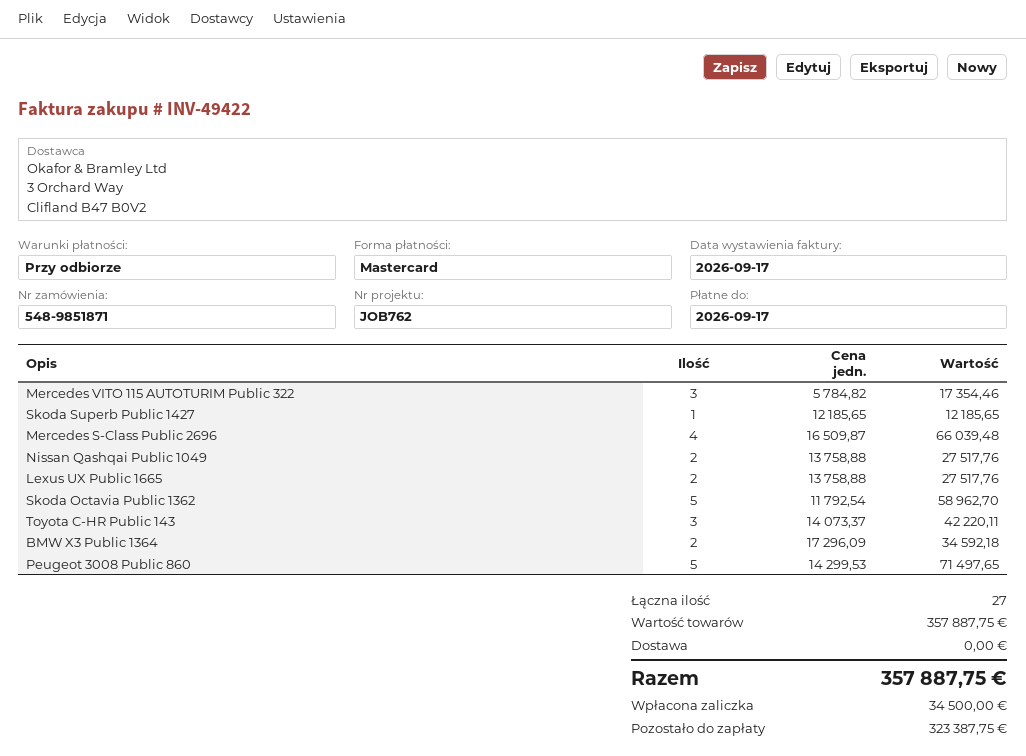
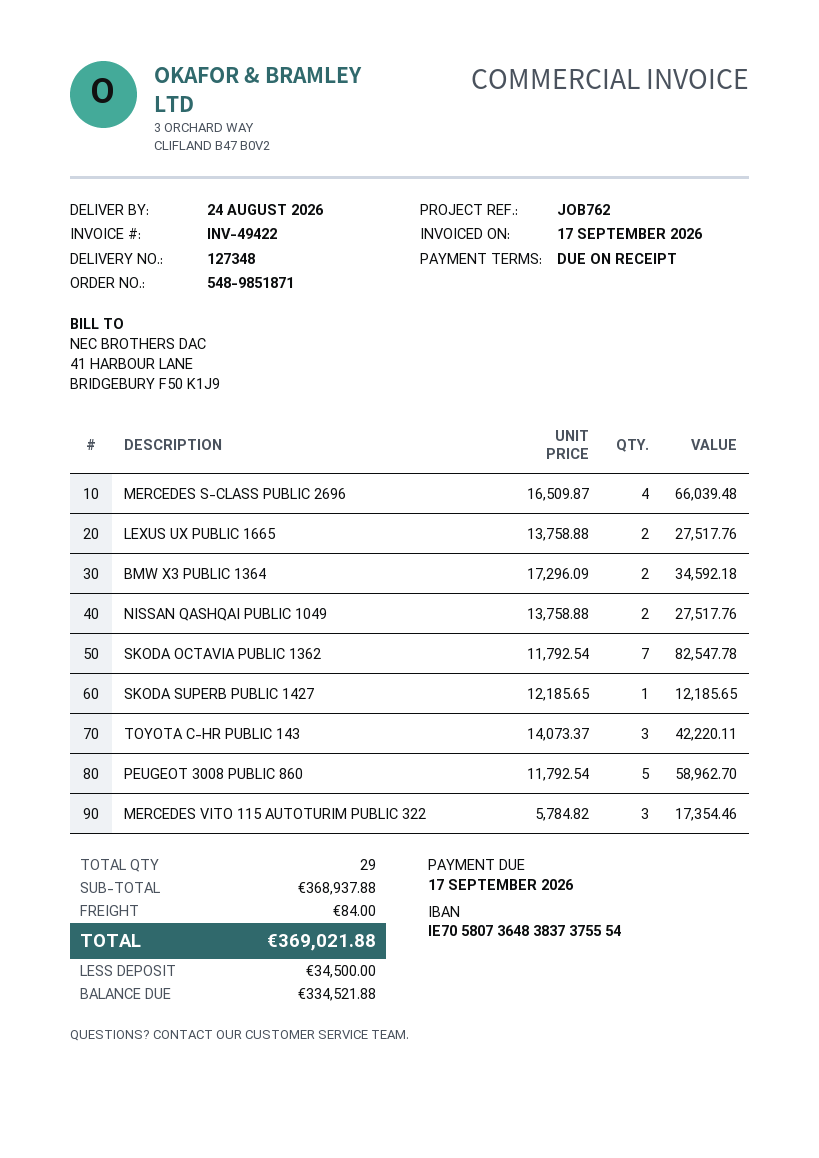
Skoda Octavia Public 1362: 5 x 11792.54 = 58962.70 -> 7 x 11792.54 = 82547.78
Peugeot 3008 Public 860: 5 x 14299.53 = 71497.65 -> 5 x 11792.54 = 58962.70
total quantity: 27 -> 29
subtotal: 357887.75 -> 368937.88
shipping: 0.00 -> 84.00
total: 357887.75 -> 369021.88
balance: 323387.75 -> 334521.88

